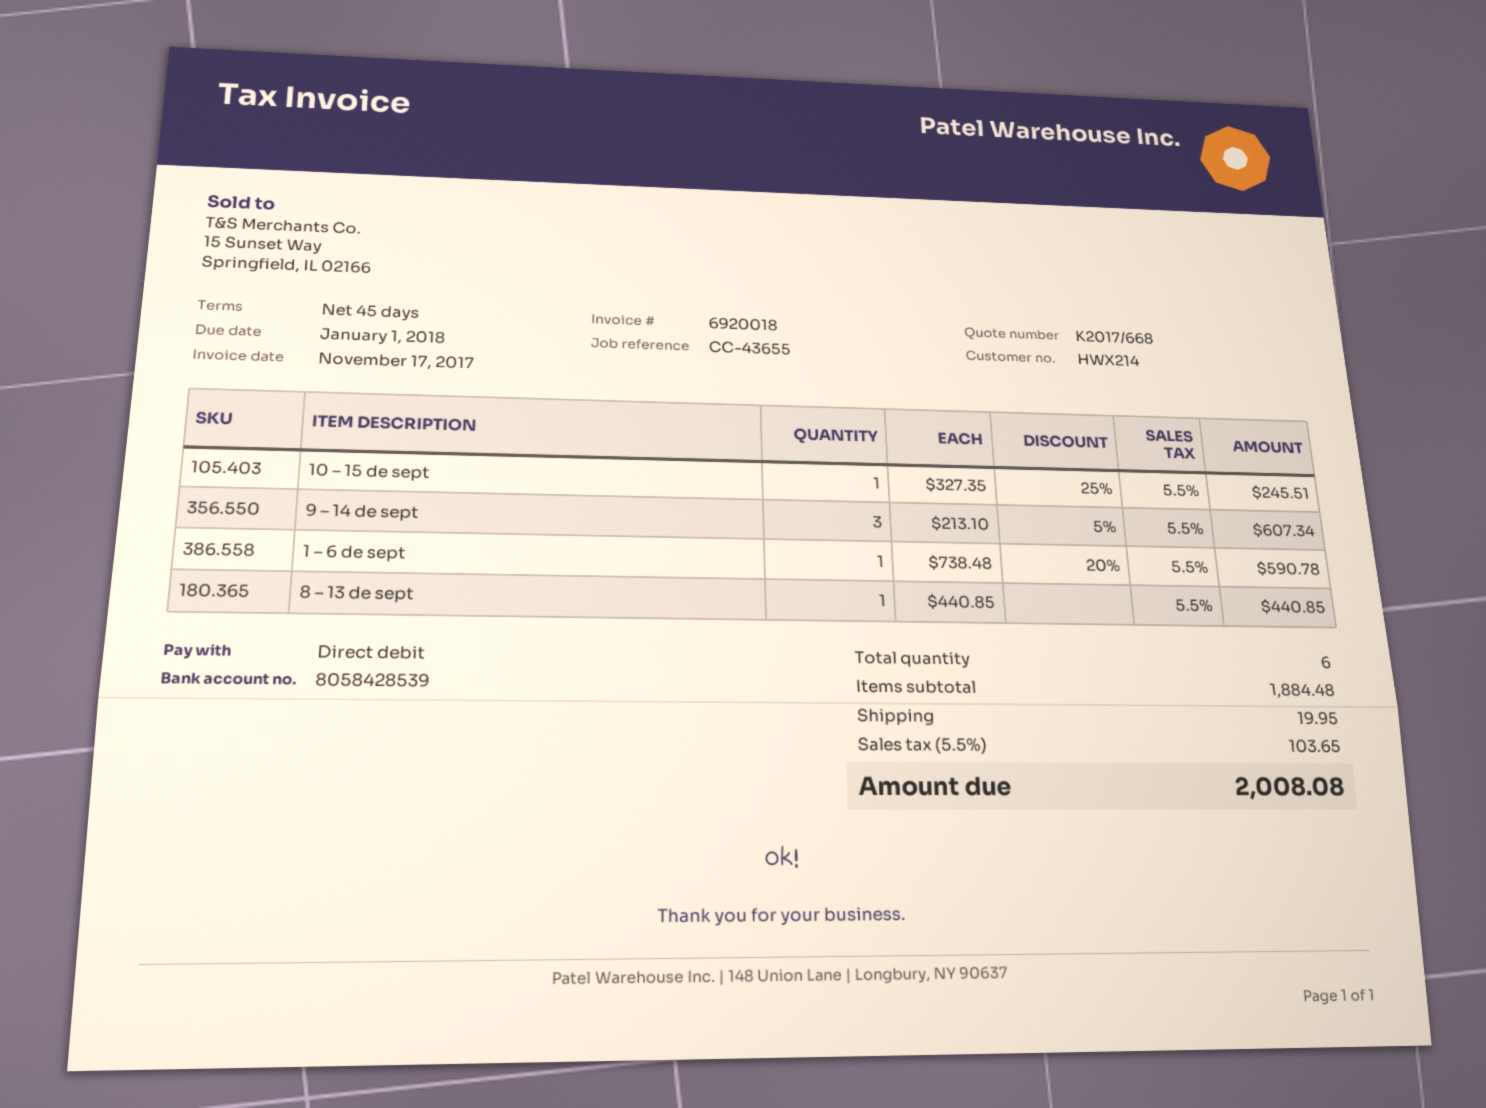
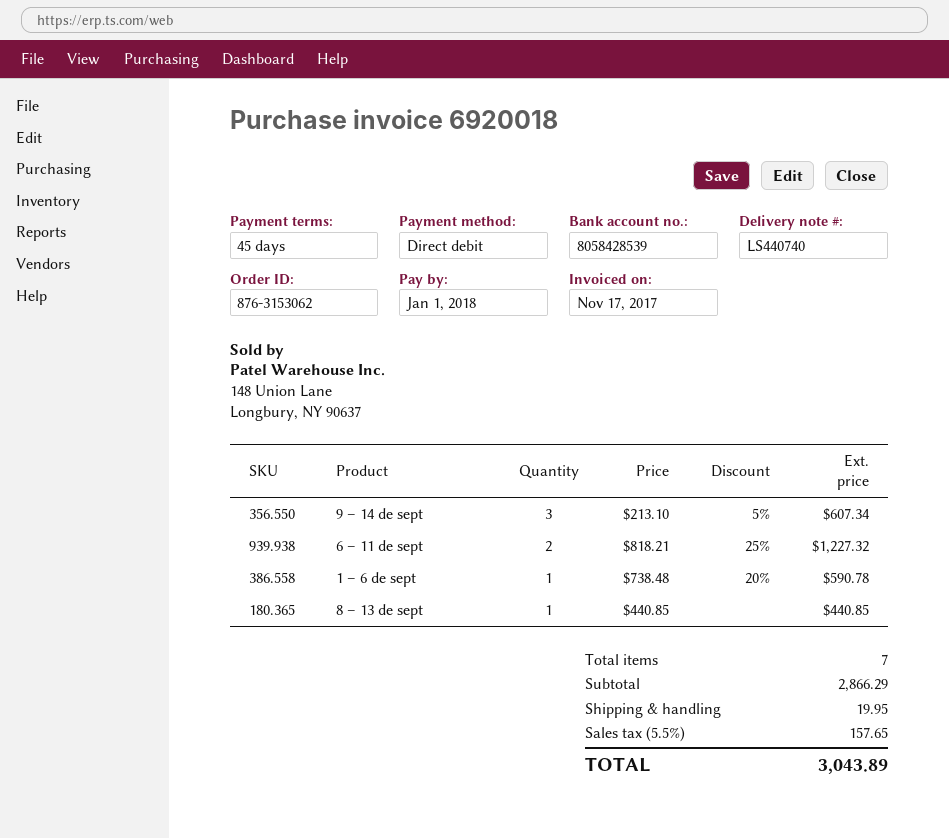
10 – 15 de sept: 1 x 327.35 - 25% = 245.51 -> none
6 – 11 de sept: none -> 2 x 818.21 - 25% = 1227.32
total quantity: 6 -> 7
subtotal: 1884.48 -> 2866.29
tax: 5.5% = 103.65 -> 5.5% = 157.65
total: 2008.08 -> 3043.89

